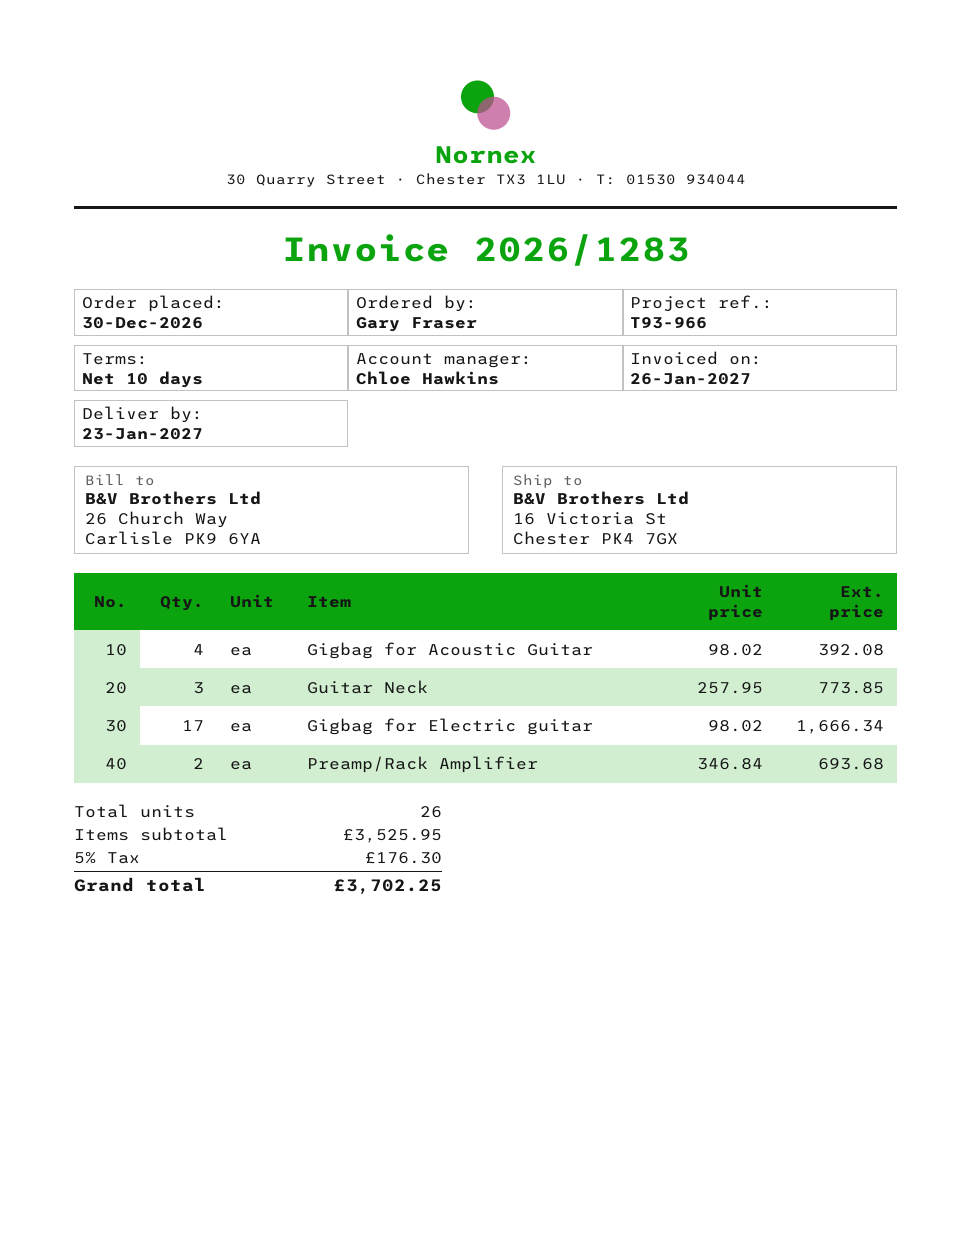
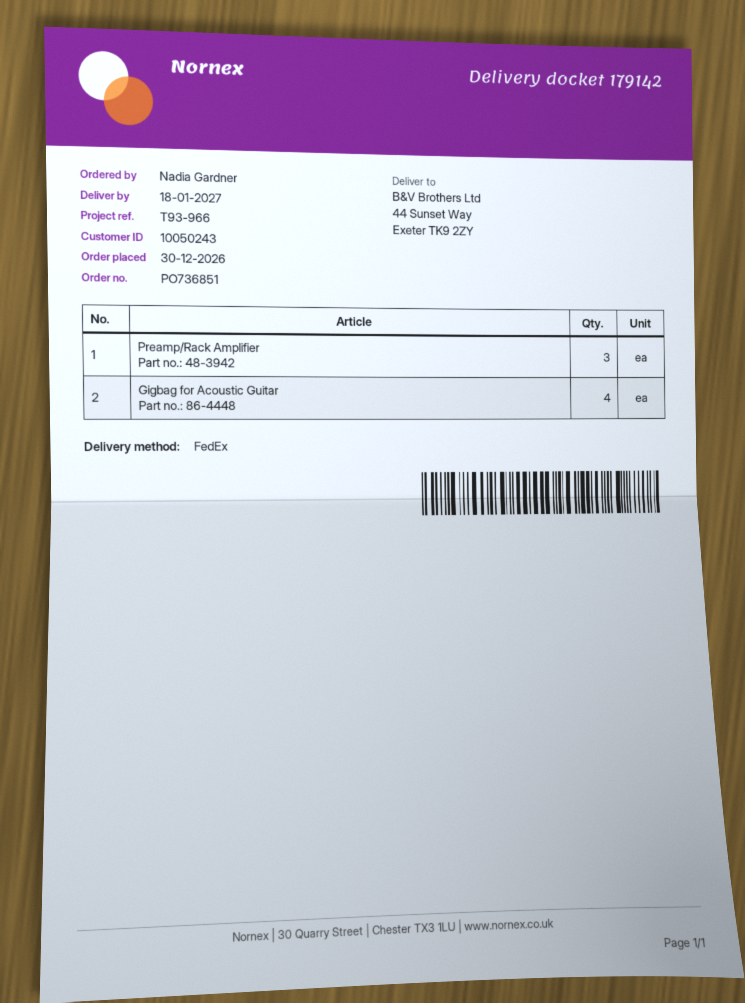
delivery date: 2027-01-23 -> 2027-01-18
ordered by: Gary Fraser -> Nadia Gardner
ship to: 16 Victoria St, Chester PK4 7GX -> 44 Sunset Way, Exeter TK9 2ZY
Guitar Neck: 3 -> none
Gigbag for Electric guitar: 17 -> none
Preamp/Rack Amplifier: 2 -> 3

